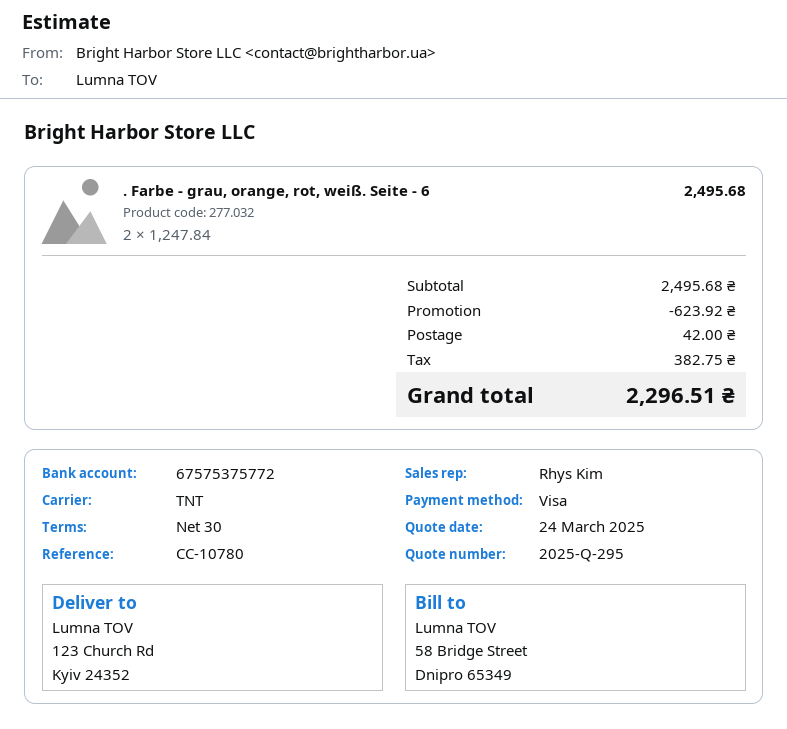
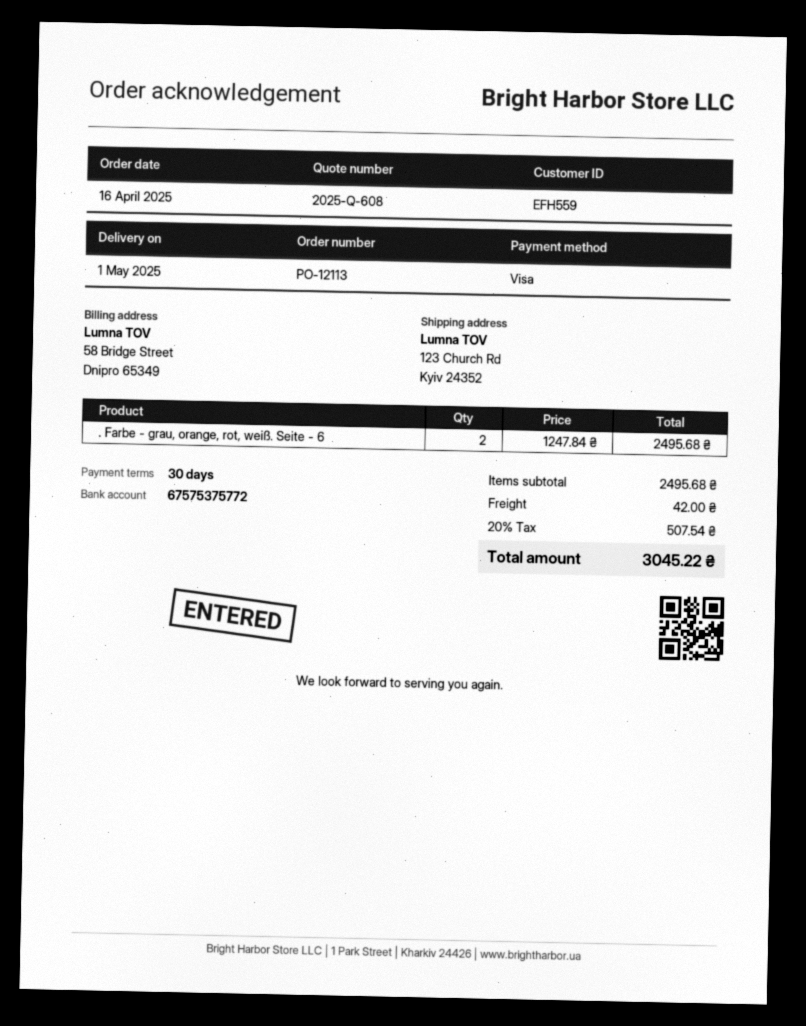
quote number: 2025-Q-295 -> 2025-Q-608
discount: 623.92 -> none
tax: 382.75 -> 507.54
total: 2296.51 -> 3045.22

